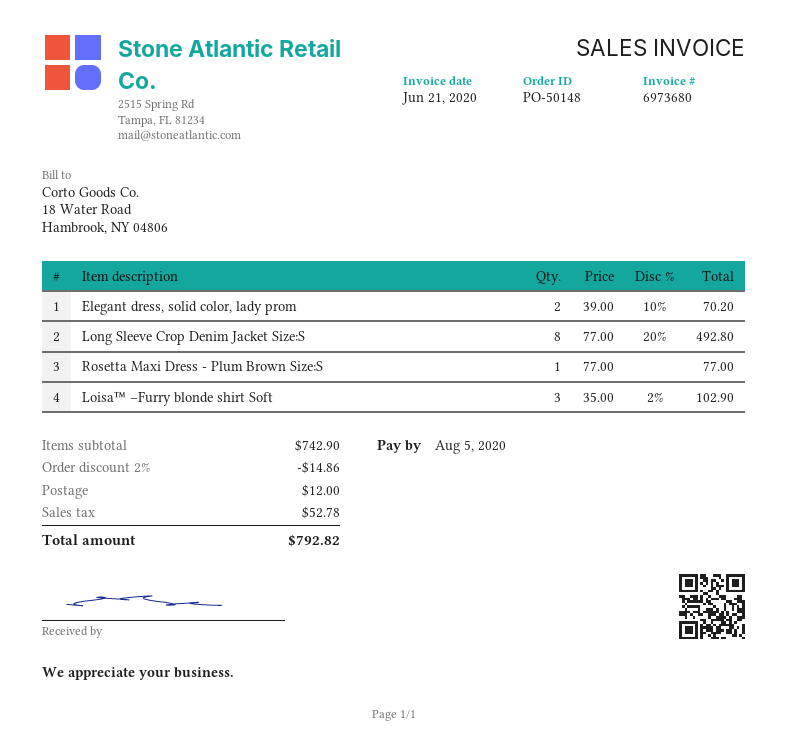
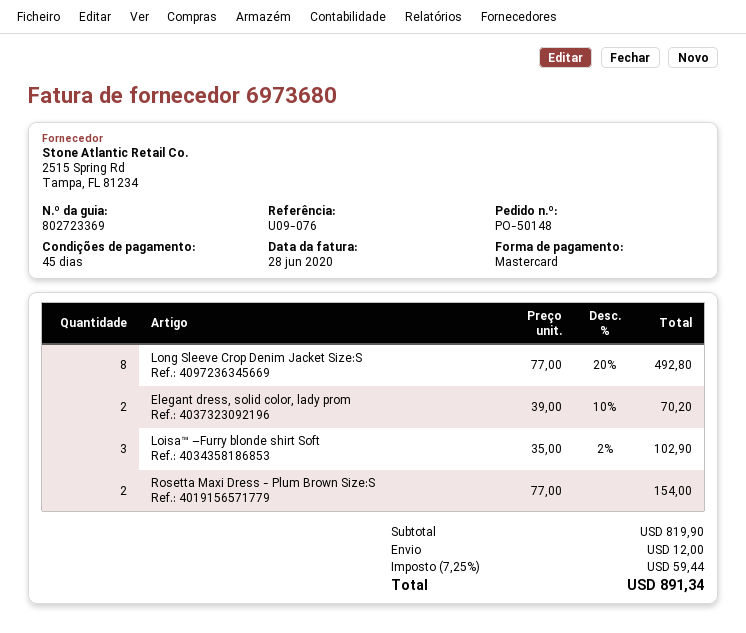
invoice date: 2020-06-21 -> 2020-06-28
Rosetta Maxi Dress - Plum Brown Size:S: 1 x 77.00 = 77.00 -> 2 x 77.00 = 154.00
subtotal: 742.90 -> 819.90
discount: 2% = 14.86 -> none
tax: 52.78 -> 59.44
total: 792.82 -> 891.34

